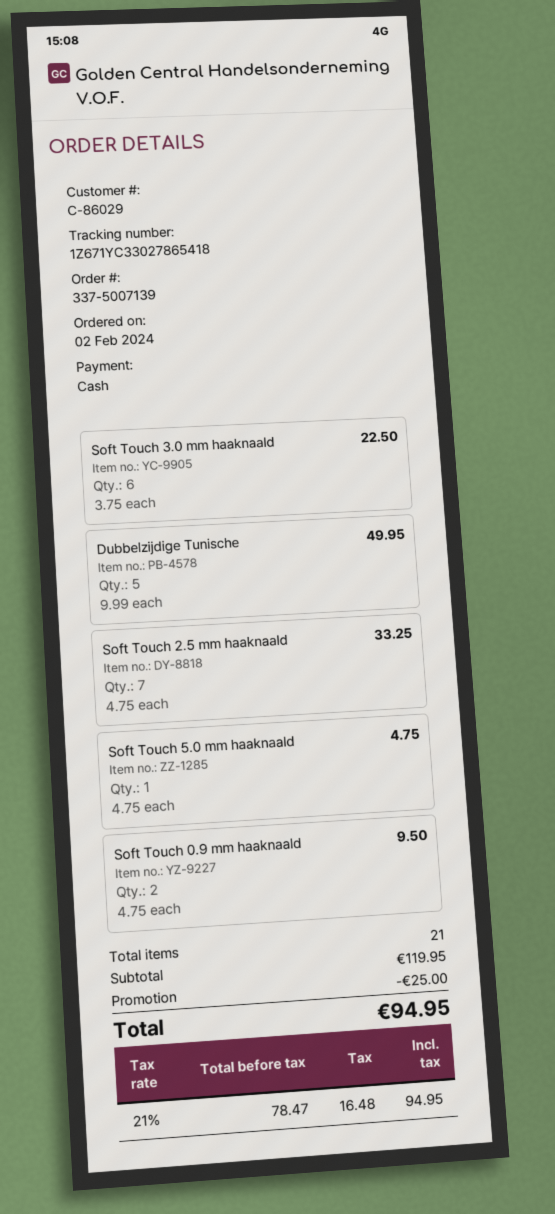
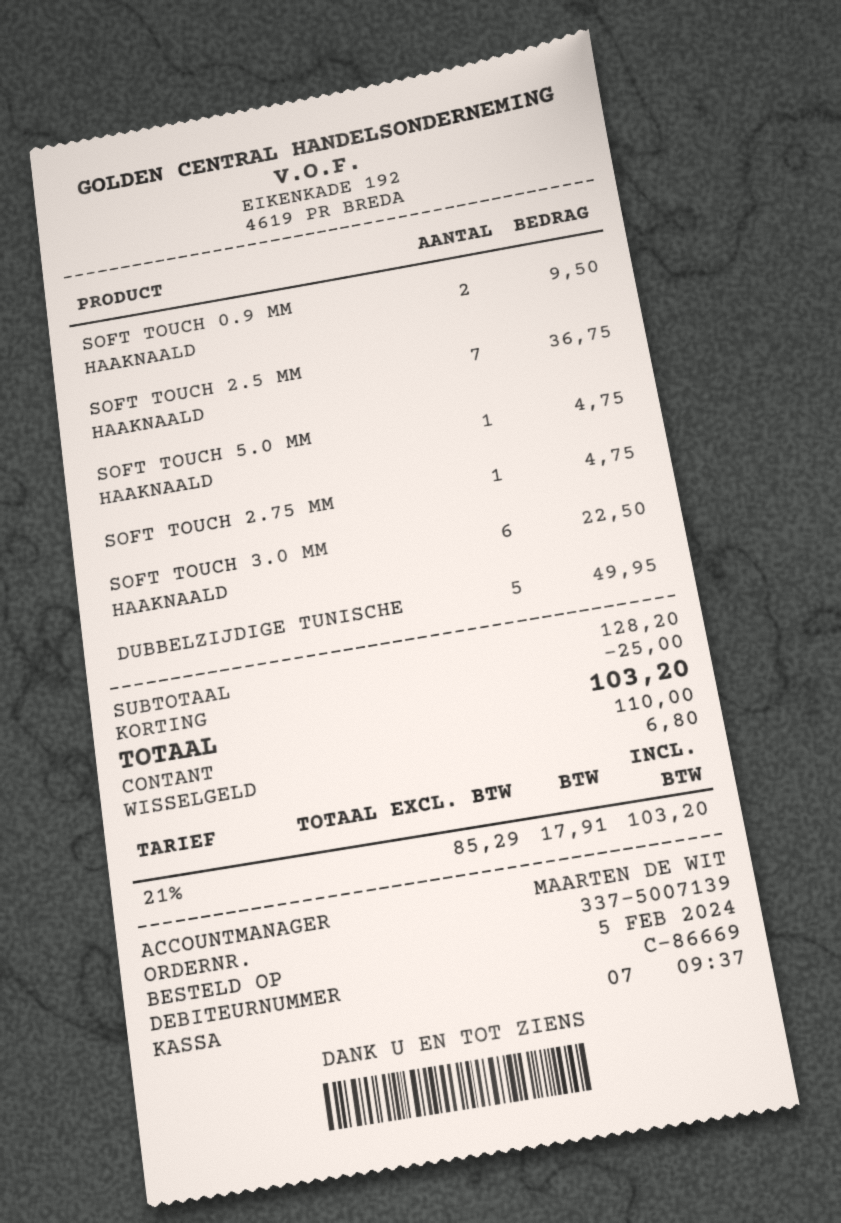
order date: 2024-02-02 -> 2024-02-05
customer number: C-86029 -> C-86669
Soft Touch 2.5 mm haaknaald: 7 for 33.25 -> 7 for 36.75
SOFT TOUCH 2.75 MM: none -> 1 for 4.75
subtotal: 119.95 -> 128.20
net: 78.47 -> 85.29
tax: 21% = 16.48 -> 21% = 17.91
total: 94.95 -> 103.20

